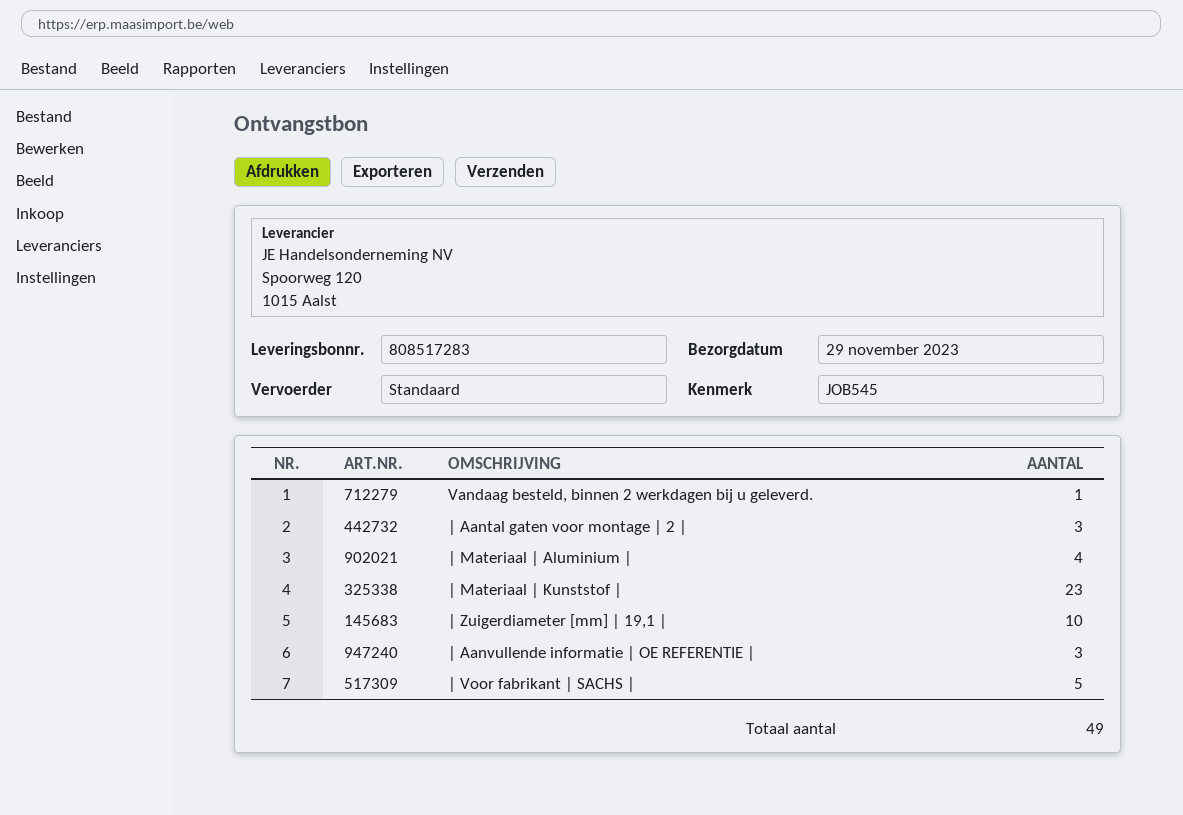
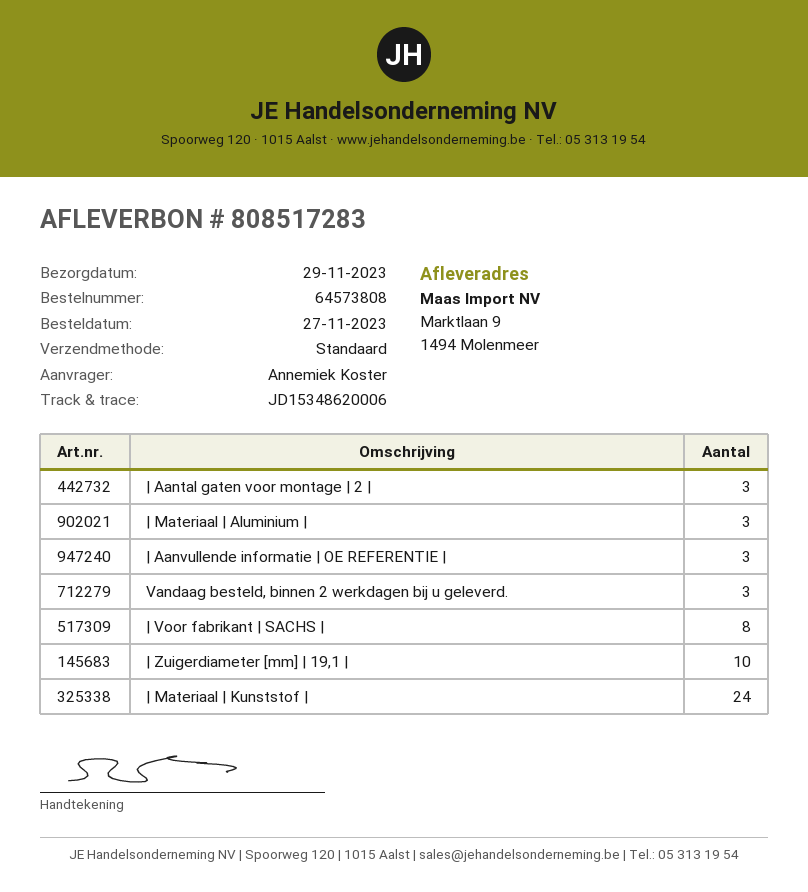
Vandaag besteld, binnen 2 werkdagen bij u geleverd.: 1 -> 3
| Materiaal | Aluminium |: 4 -> 3
| Materiaal | Kunststof |: 23 -> 24
| Voor fabrikant | SACHS |: 5 -> 8

